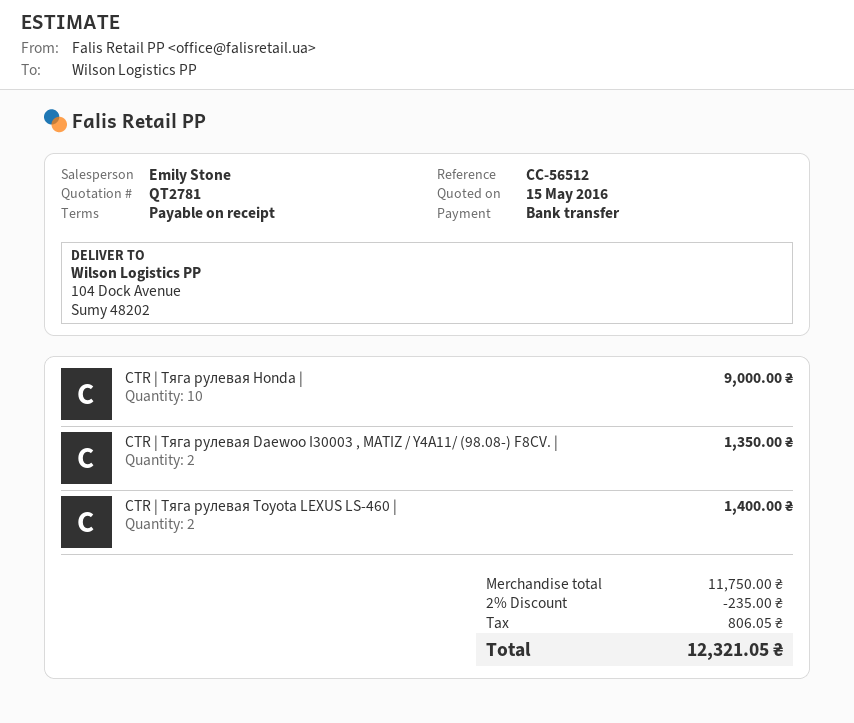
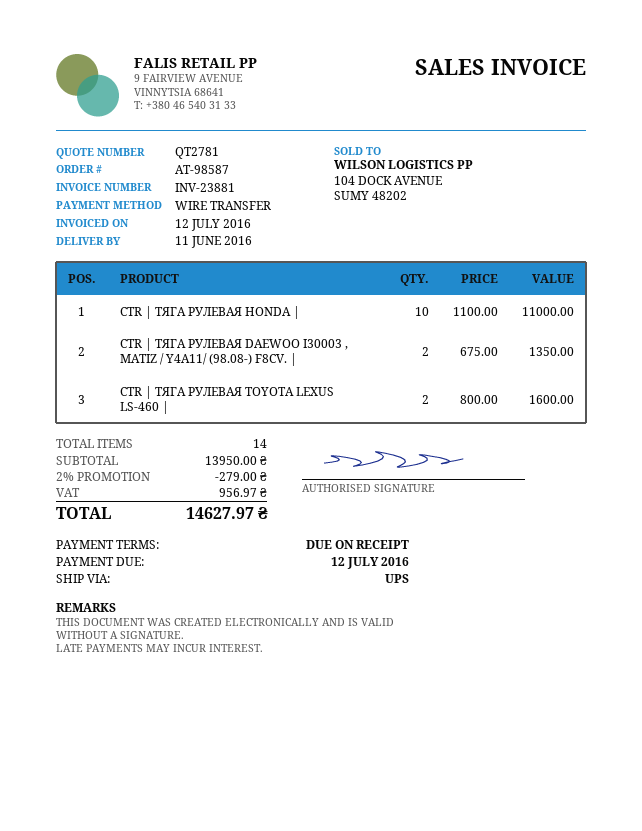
CTR | Тяга рулевая Honda |: 10 for 9000.00 -> 10 for 11000.00
CTR | Тяга рулевая Toyota LEXUS LS-460 |: 2 for 1400.00 -> 2 for 1600.00
subtotal: 11750.00 -> 13950.00
discount: 2% = 235.00 -> 2% = 279.00
tax: 806.05 -> 956.97
total: 12321.05 -> 14627.97

